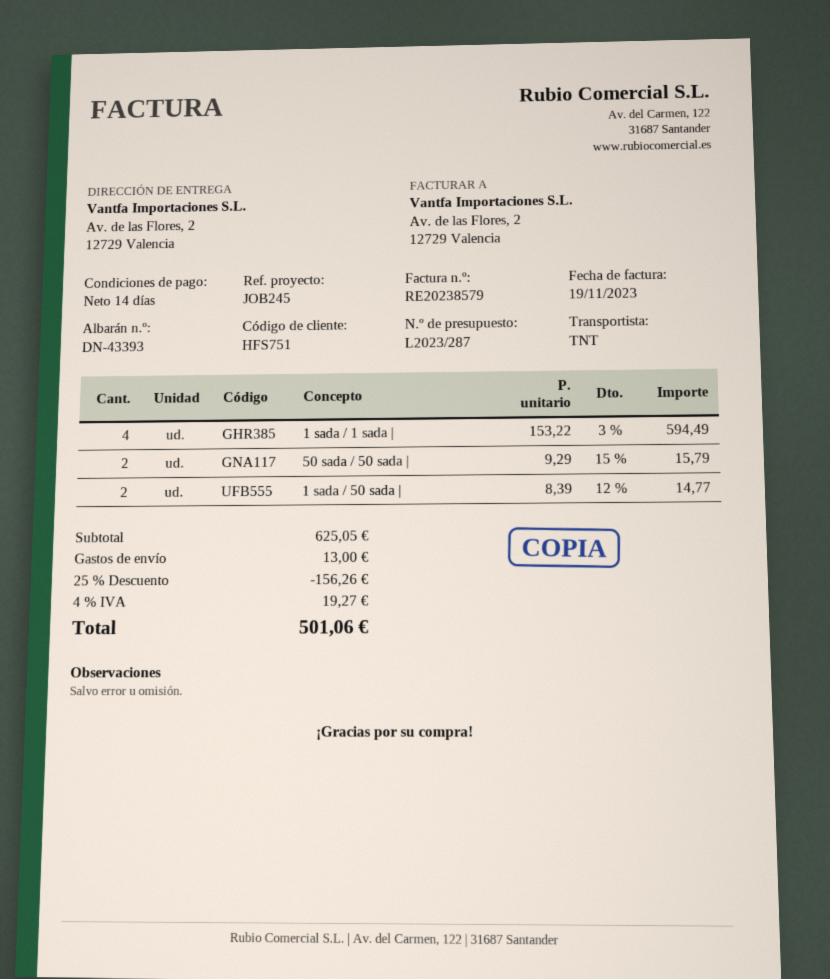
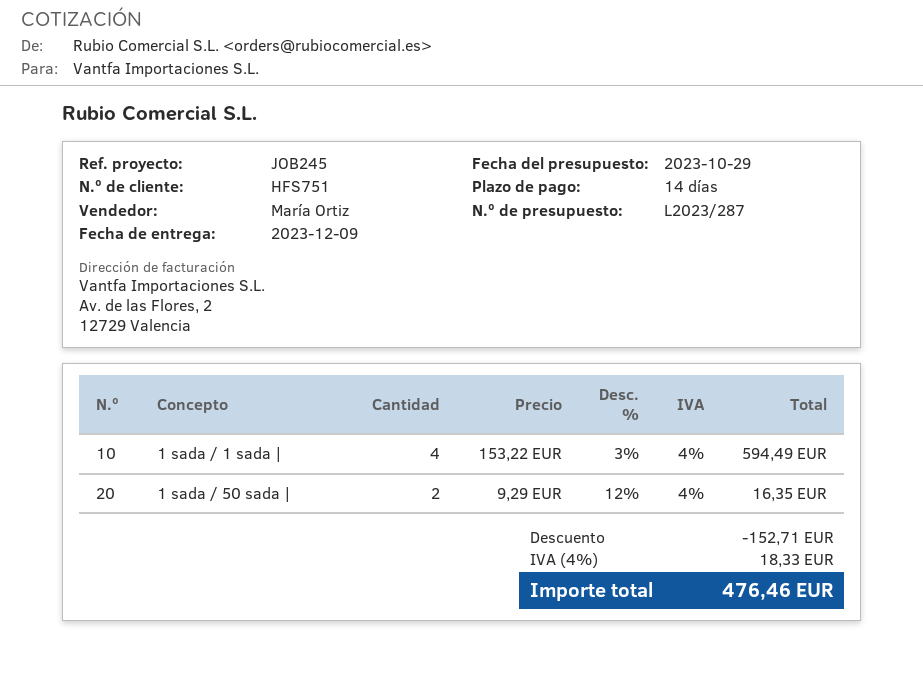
50 sada / 50 sada |: 2 x 9.29 - 15% = 15.79 -> none
1 sada / 50 sada |: 2 x 8.39 - 12% = 14.77 -> 2 x 9.29 - 12% = 16.35
discount: 156.26 -> 152.71
shipping: 13.00 -> none
tax: 4% = 19.27 -> 4% = 18.33
total: 501.06 -> 476.46

